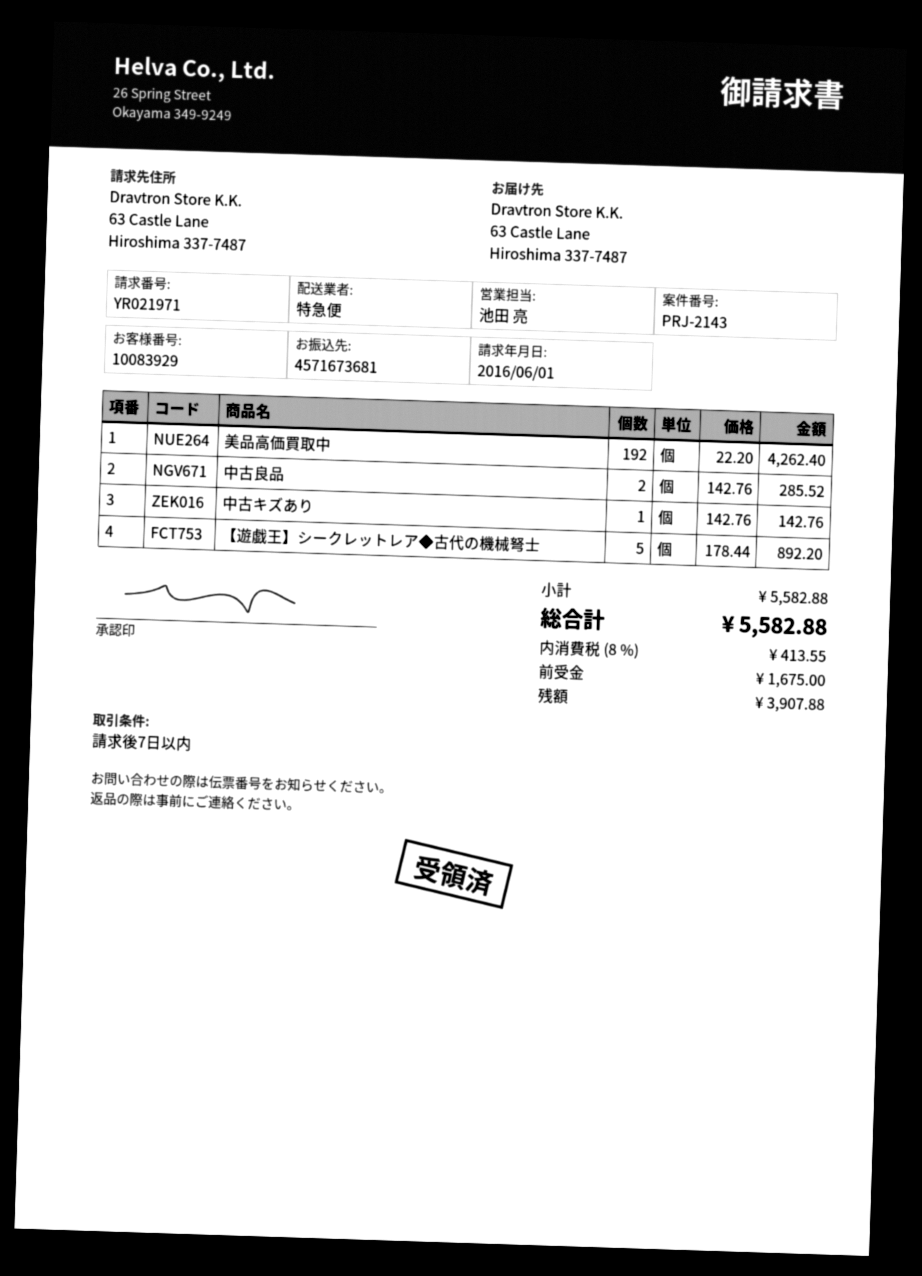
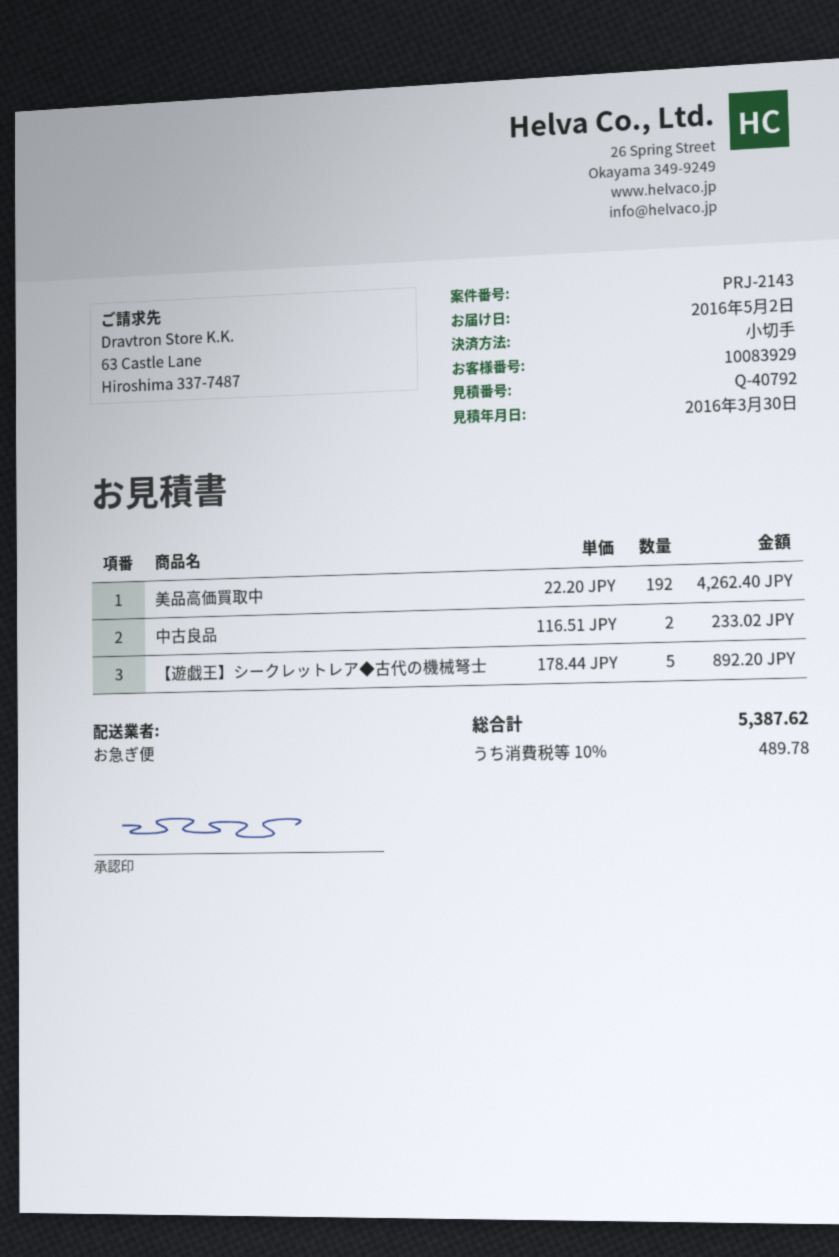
中古良品: 2 x 142.76 = 285.52 -> 2 x 116.51 = 233.02
中古キズあり: 1 x 142.76 = 142.76 -> none
tax: 8% = 413.55 -> 10% = 489.78
total: 5582.88 -> 5387.62

